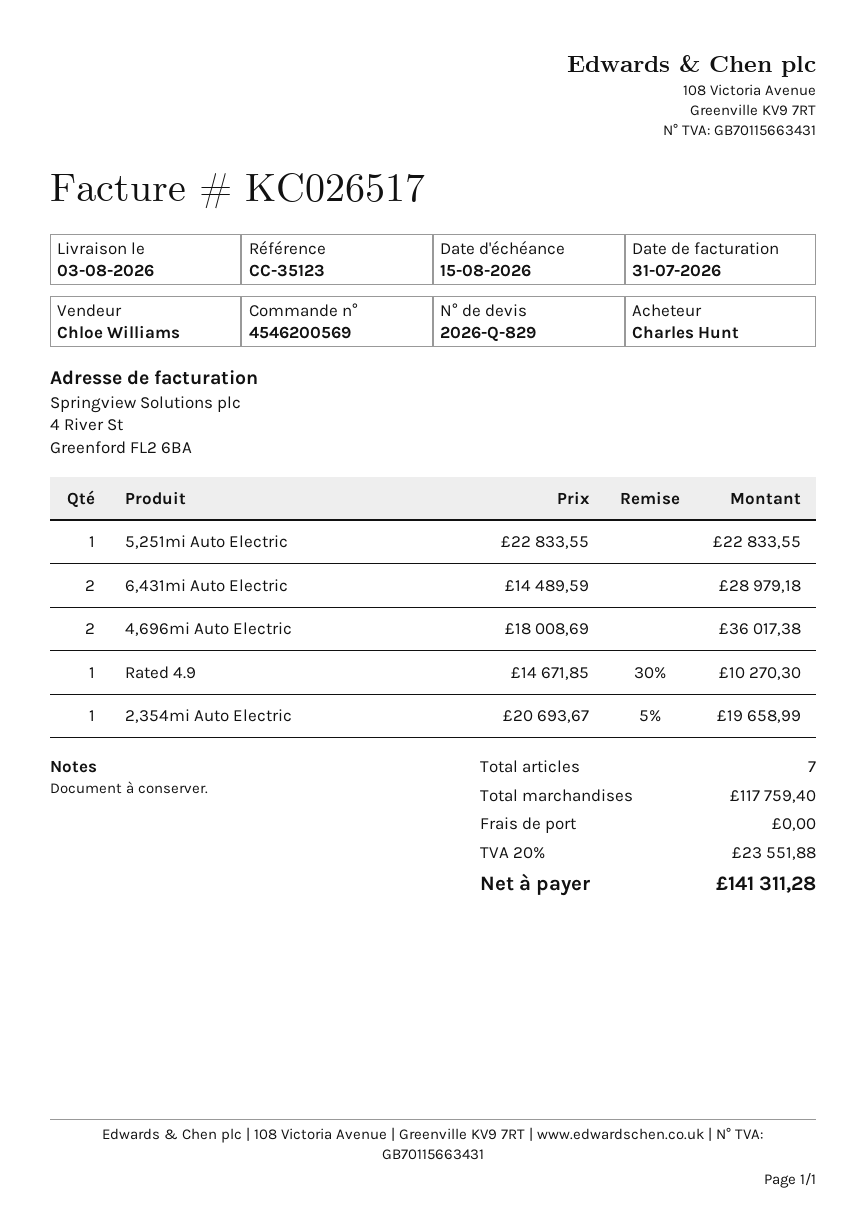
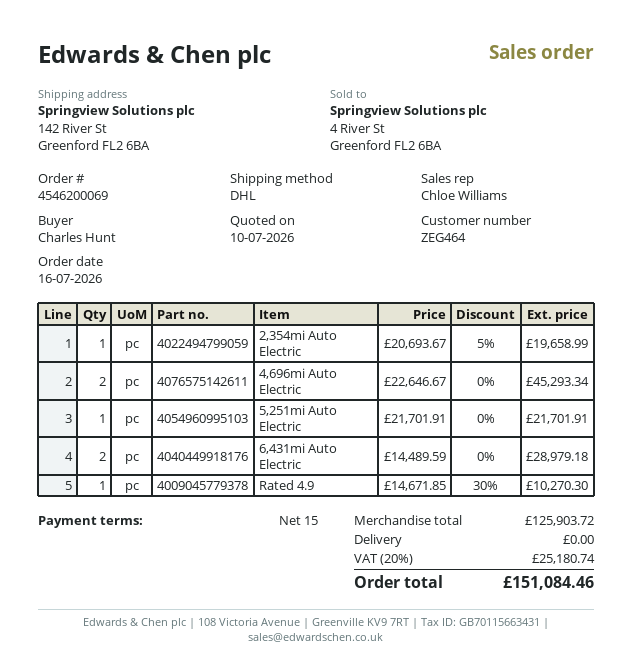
order number: 4546200569 -> 4546200069
5,251mi Auto Electric: 1 x 22833.55 = 22833.55 -> 1 x 21701.91 = 21701.91
4,696mi Auto Electric: 2 x 18008.69 = 36017.38 -> 2 x 22646.67 = 45293.34
subtotal: 117759.40 -> 125903.72
tax: 20% = 23551.88 -> 20% = 25180.74
total: 141311.28 -> 151084.46

